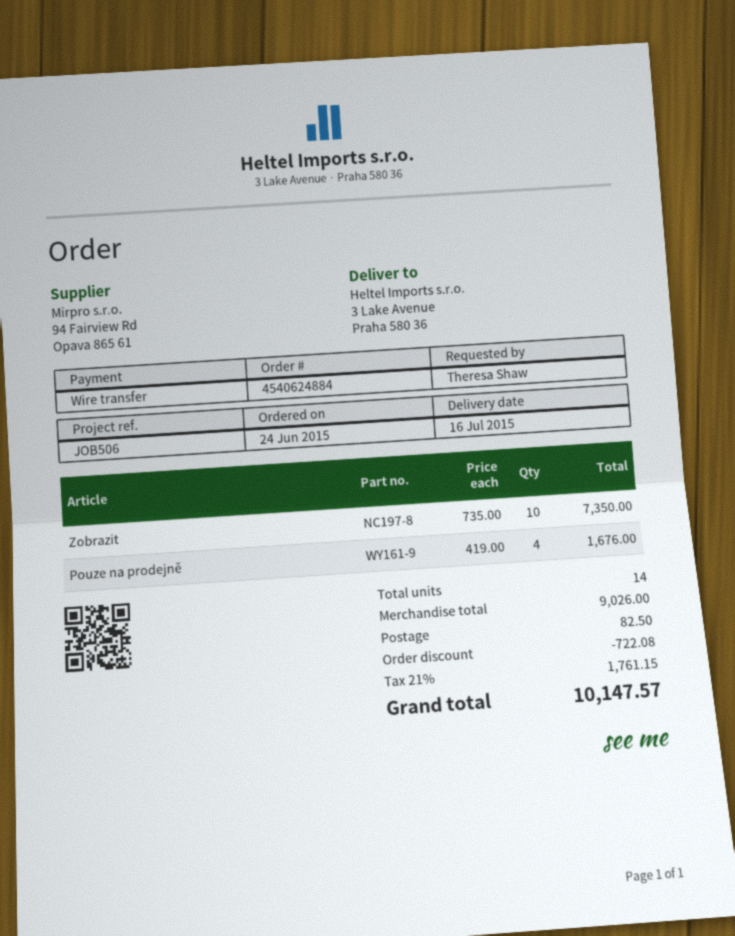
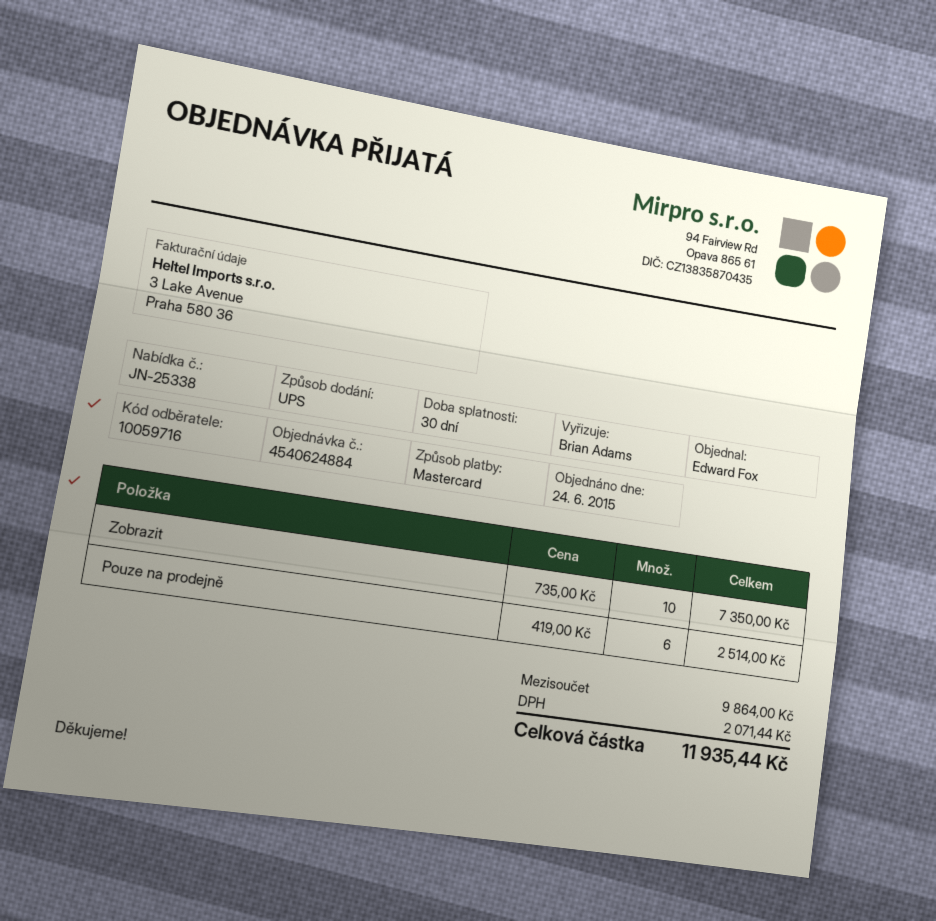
ordered by: Theresa Shaw -> Edward Fox
payment method: bank transfer -> Mastercard
Pouze na prodejně: 4 x 419.00 = 1676.00 -> 6 x 419.00 = 2514.00
subtotal: 9026.00 -> 9864.00
discount: 722.08 -> none
shipping: 82.50 -> none
tax: 1761.15 -> 2071.44
total: 10147.57 -> 11935.44

